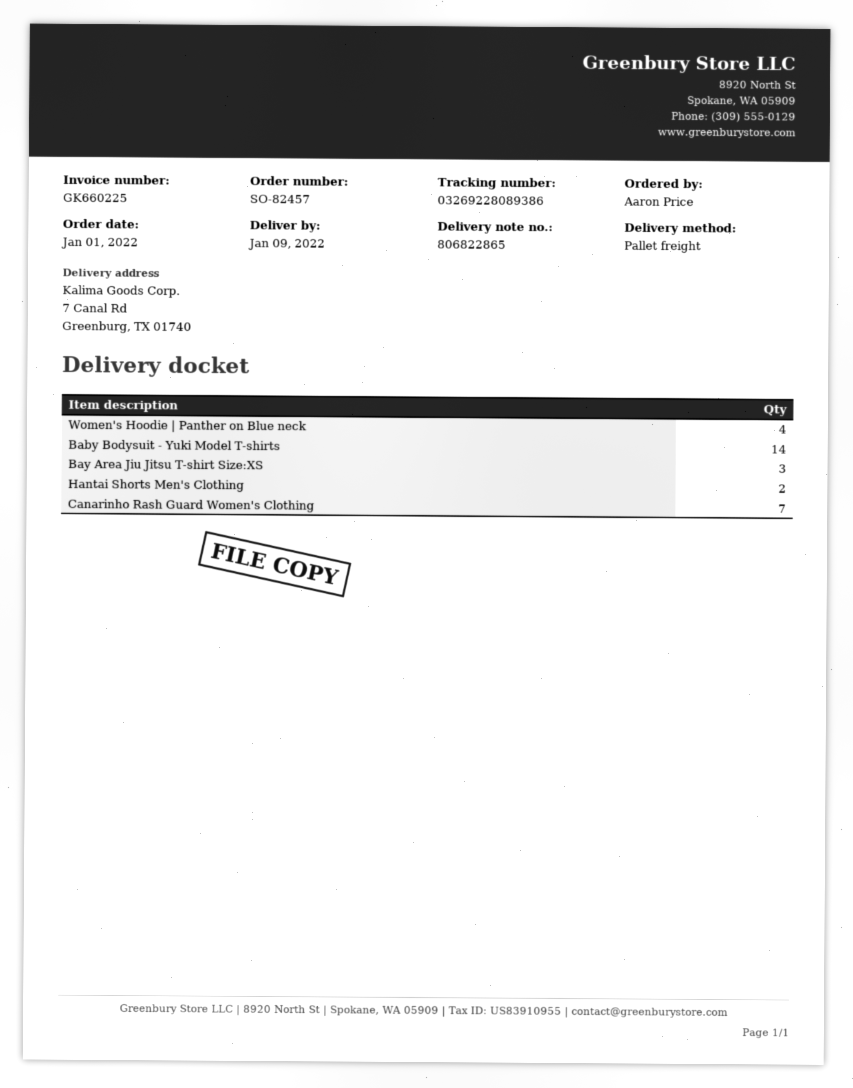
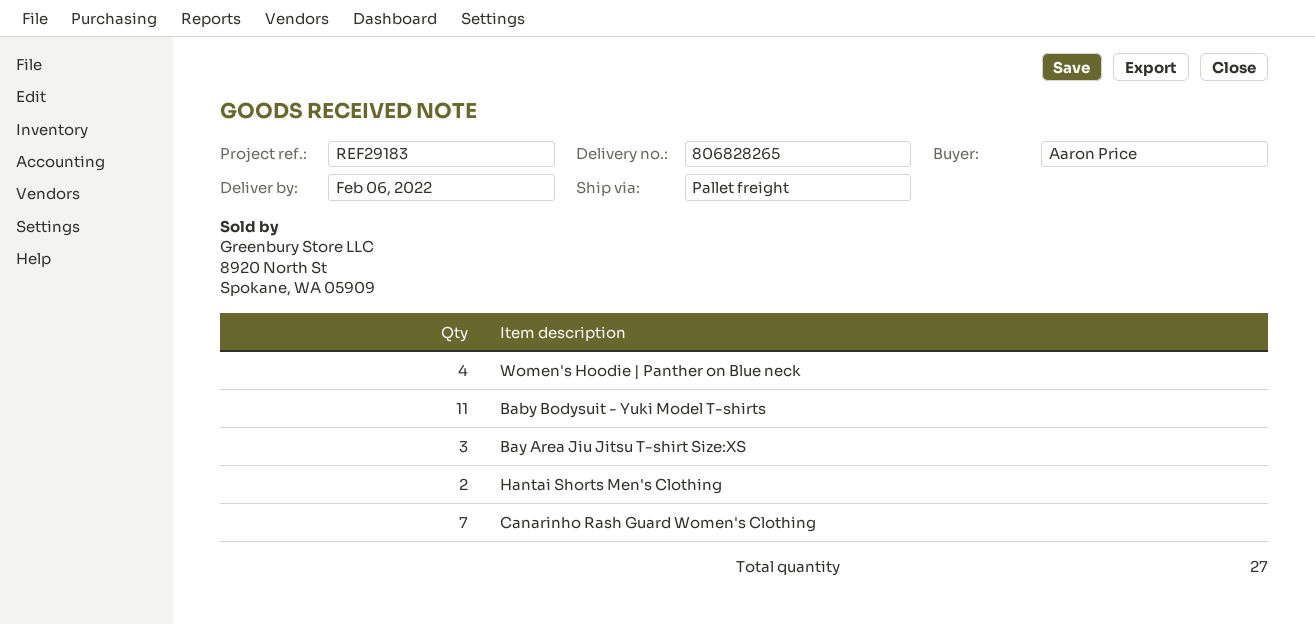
delivery note number: 806822865 -> 806828265
delivery date: 2022-01-09 -> 2022-02-06
Baby Bodysuit - Yuki Model T-shirts: 14 -> 11

